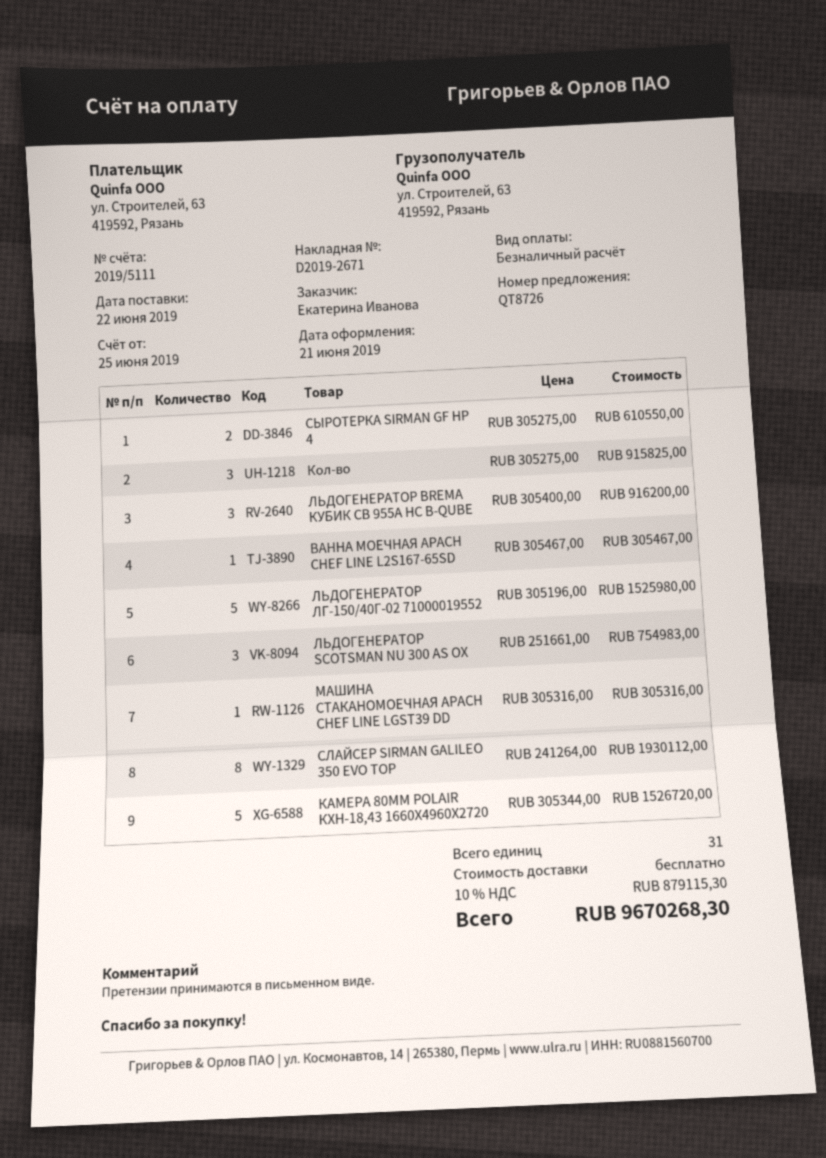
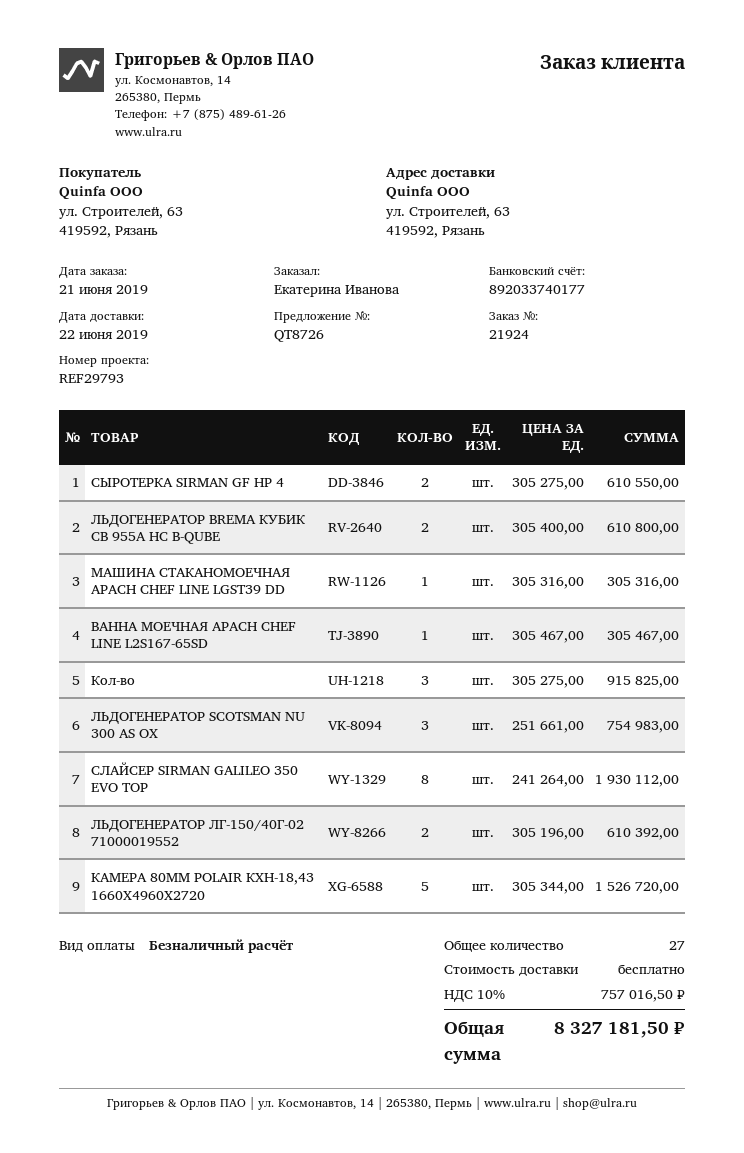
ЛЬДОГЕНЕРАТОР BREMA КУБИК CB 955A HC B-QUBE: 3 x 305400.00 = 916200.00 -> 2 x 305400.00 = 610800.00
ЛЬДОГЕНЕРАТОР ЛГ-150/40Г-02 71000019552: 5 x 305196.00 = 1525980.00 -> 2 x 305196.00 = 610392.00
total quantity: 31 -> 27
tax: 10% = 879115.30 -> 10% = 757016.50
total: 9670268.30 -> 8327181.50

